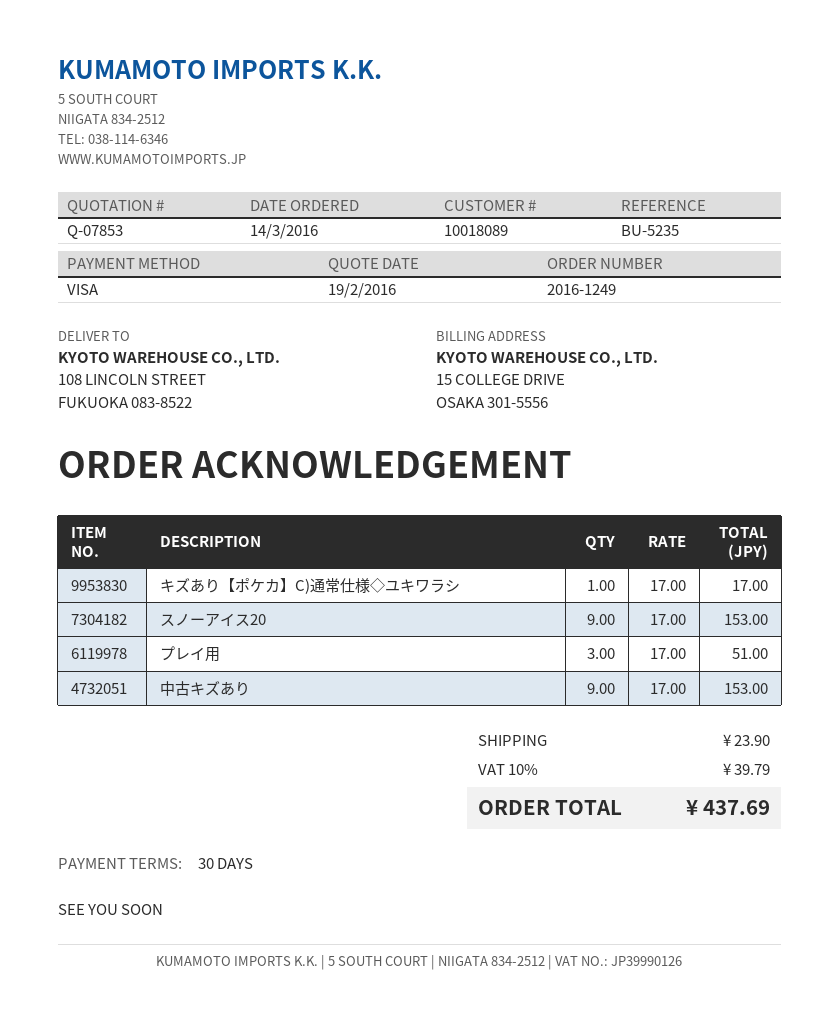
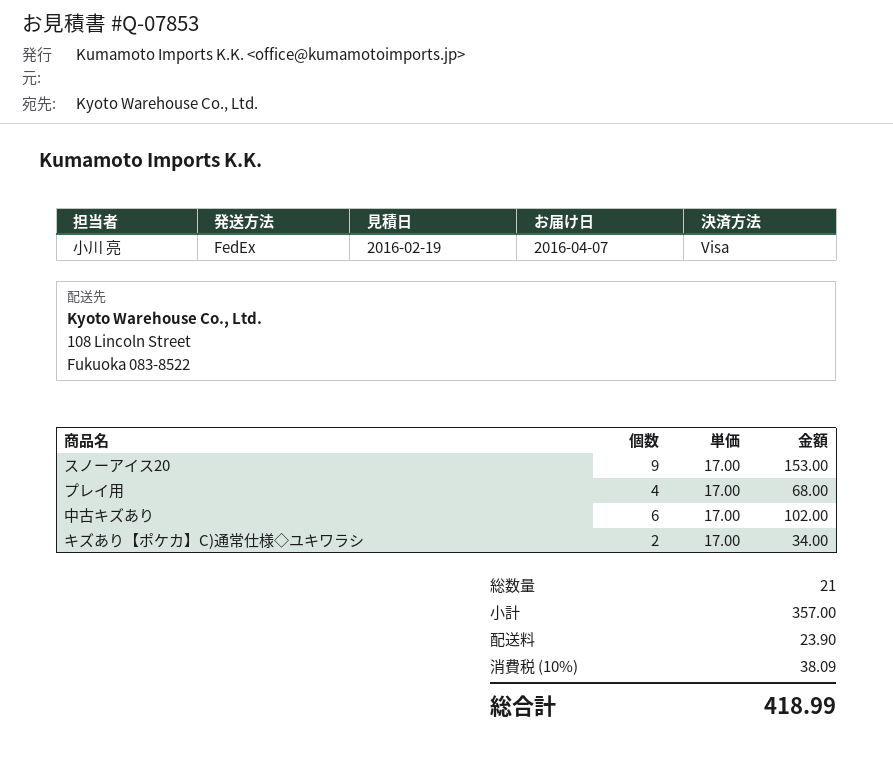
キズあり【ポケカ】C)通常仕様◇ユキワラシ: 1 x 17.00 = 17.00 -> 2 x 17.00 = 34.00
プレイ用: 3 x 17.00 = 51.00 -> 4 x 17.00 = 68.00
中古キズあり: 9 x 17.00 = 153.00 -> 6 x 17.00 = 102.00
tax: 10% = 39.79 -> 10% = 38.09
total: 437.69 -> 418.99

